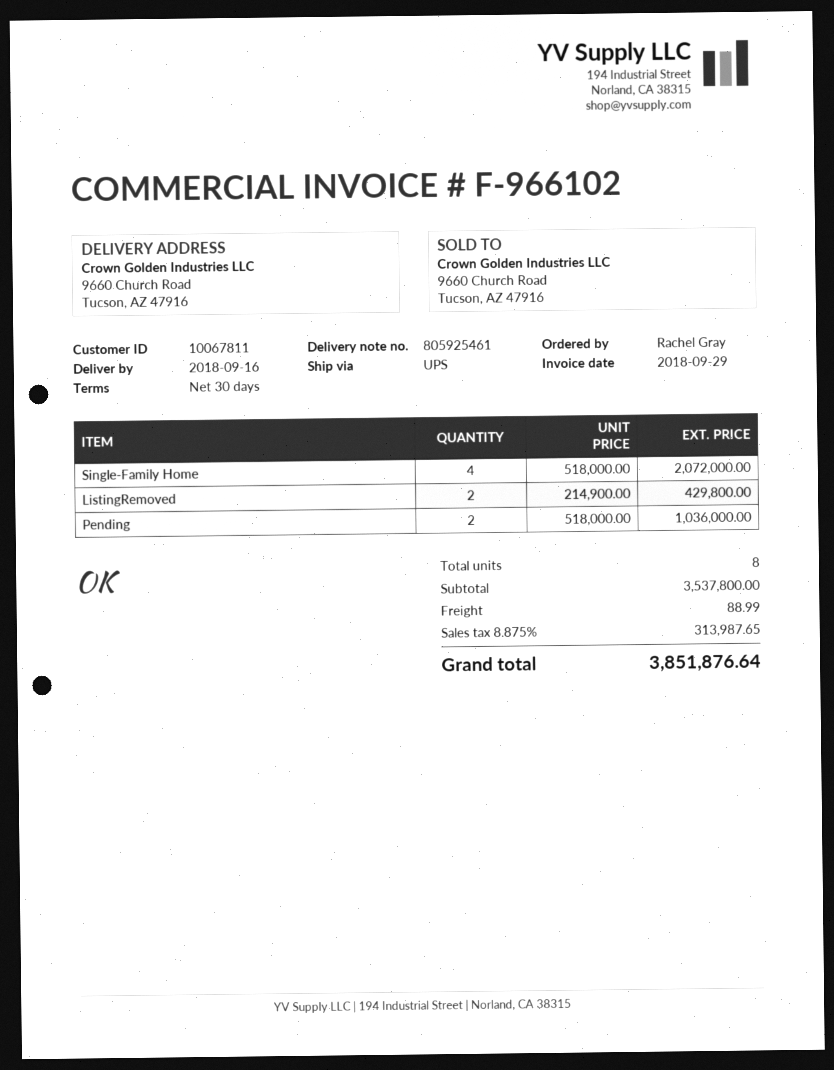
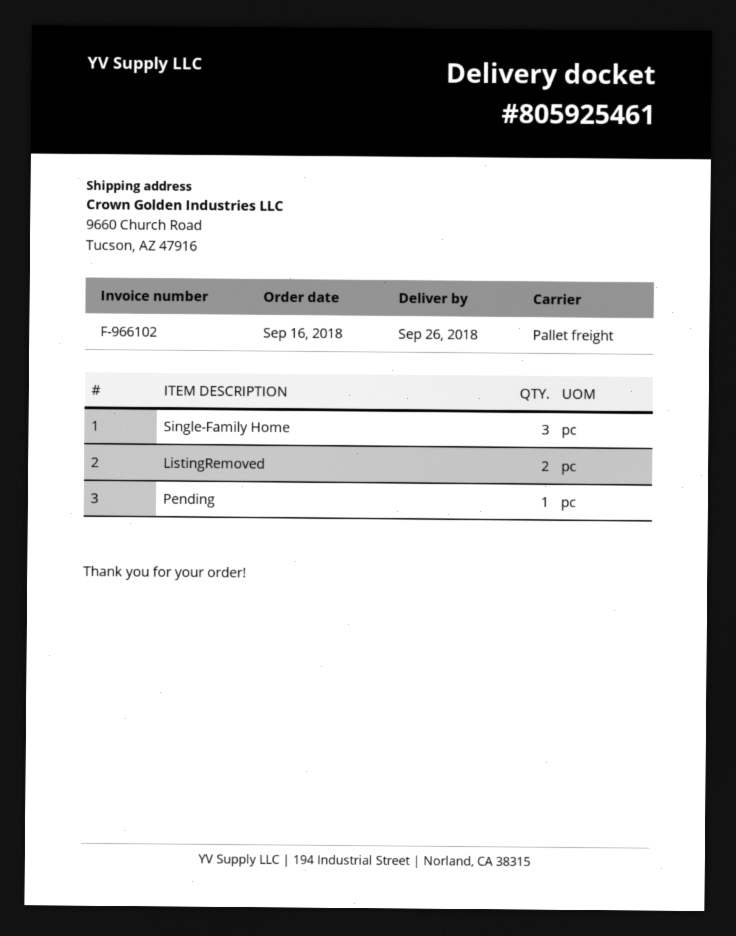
delivery date: 2018-09-16 -> 2018-09-26
shipping method: UPS -> pallet freight
Single-Family Home: 4 -> 3
Pending: 2 -> 1

